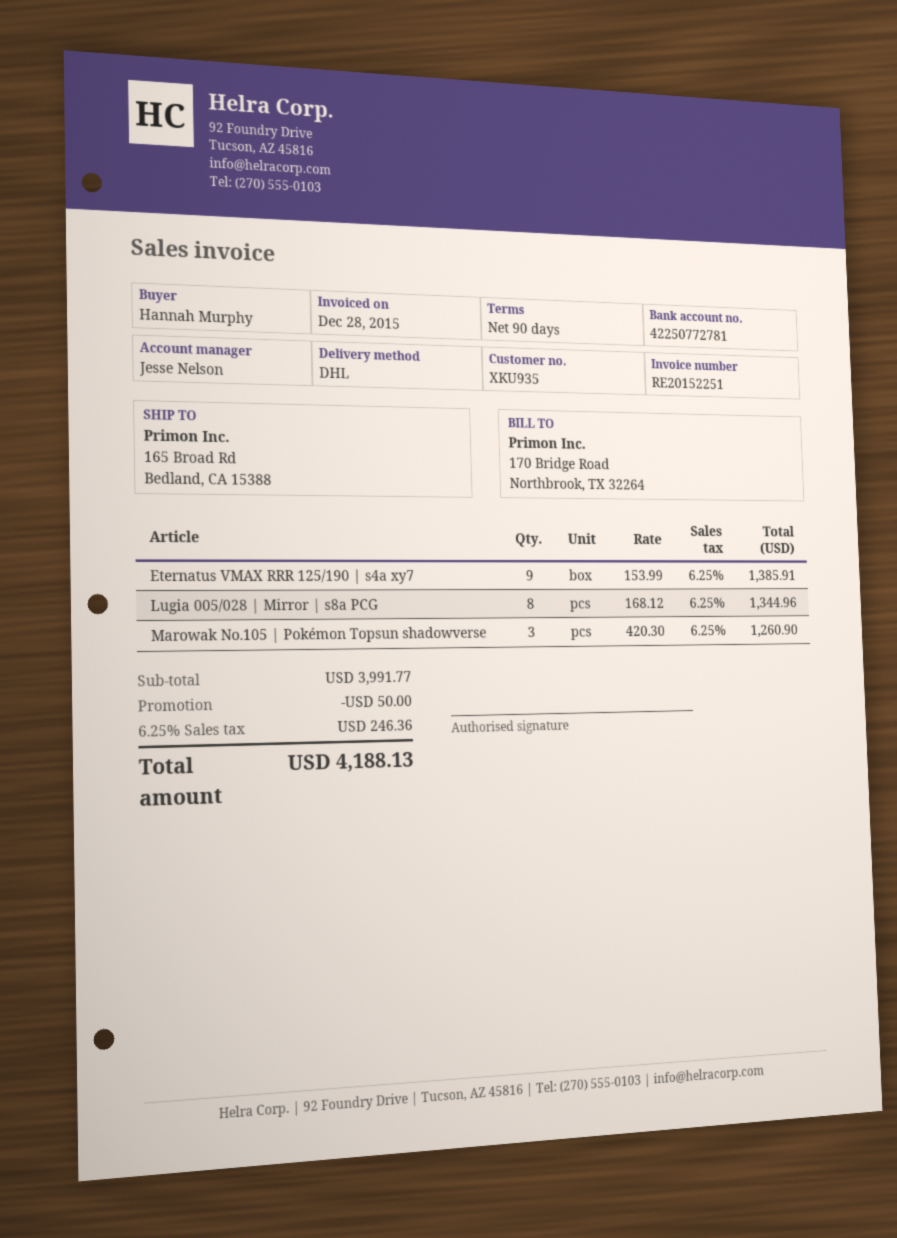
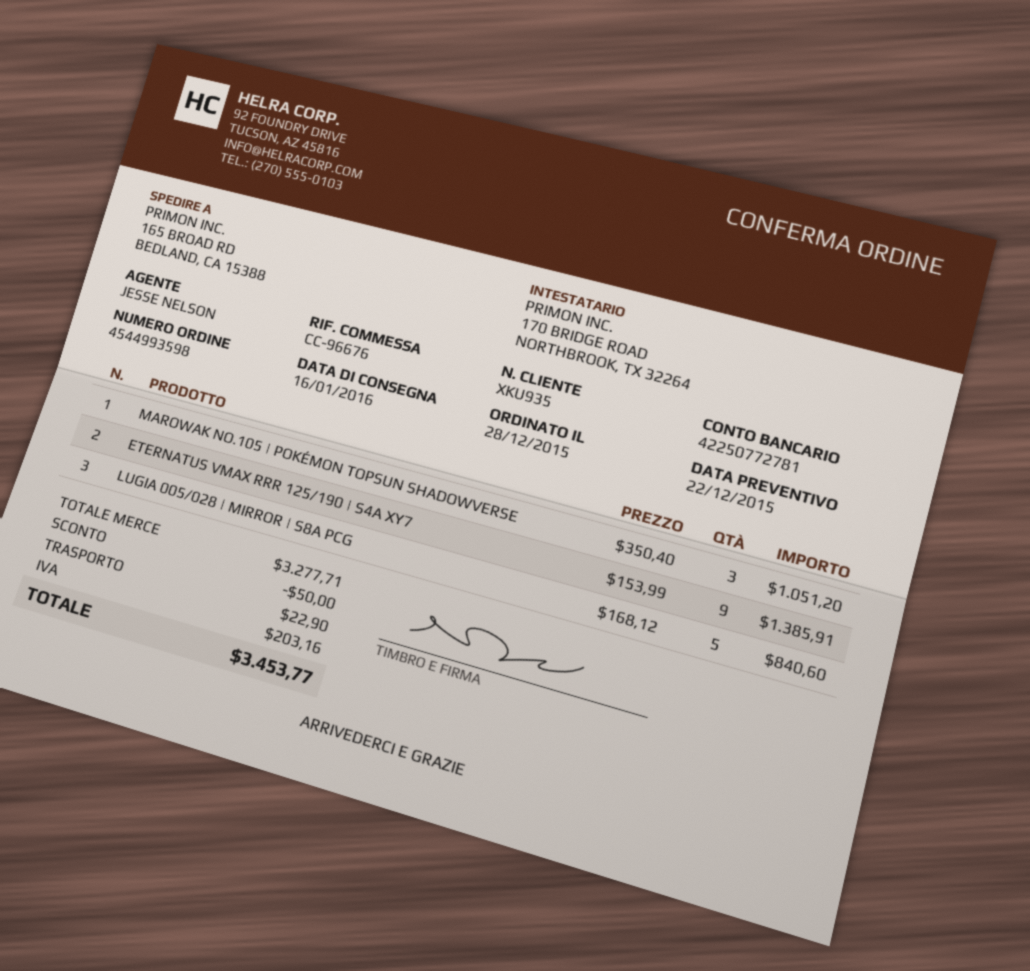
Lugia 005/028 | Mirror | s8a PCG: 8 x 168.12 = 1344.96 -> 5 x 168.12 = 840.60
Marowak No.105 | Pokémon Topsun shadowverse: 3 x 420.30 = 1260.90 -> 3 x 350.40 = 1051.20
subtotal: 3991.77 -> 3277.71
shipping: none -> 22.90
tax: 246.36 -> 203.16
total: 4188.13 -> 3453.77

